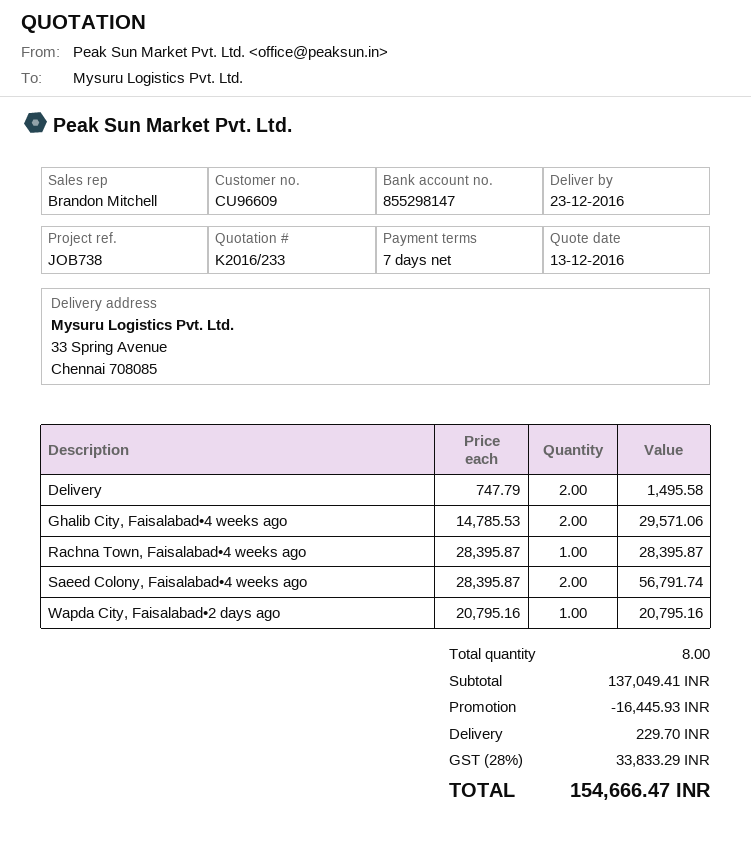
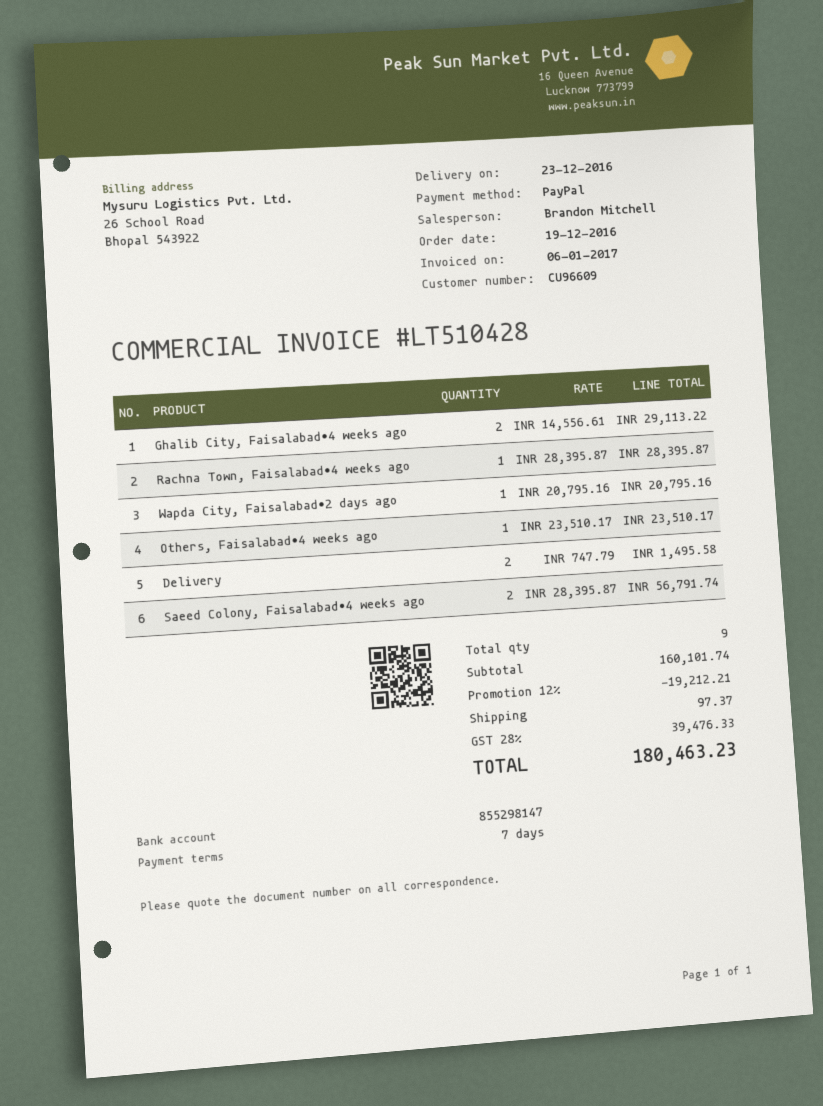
Ghalib City, Faisalabad•4 weeks ago: 2 x 14785.53 = 29571.06 -> 2 x 14556.61 = 29113.22
Others, Faisalabad•4 weeks ago: none -> 1 x 23510.17 = 23510.17
total quantity: 8 -> 9
subtotal: 137049.41 -> 160101.74
discount: 16445.93 -> 19212.21
shipping: 229.70 -> 97.37
tax: 28% = 33833.29 -> 28% = 39476.33
total: 154666.47 -> 180463.23

